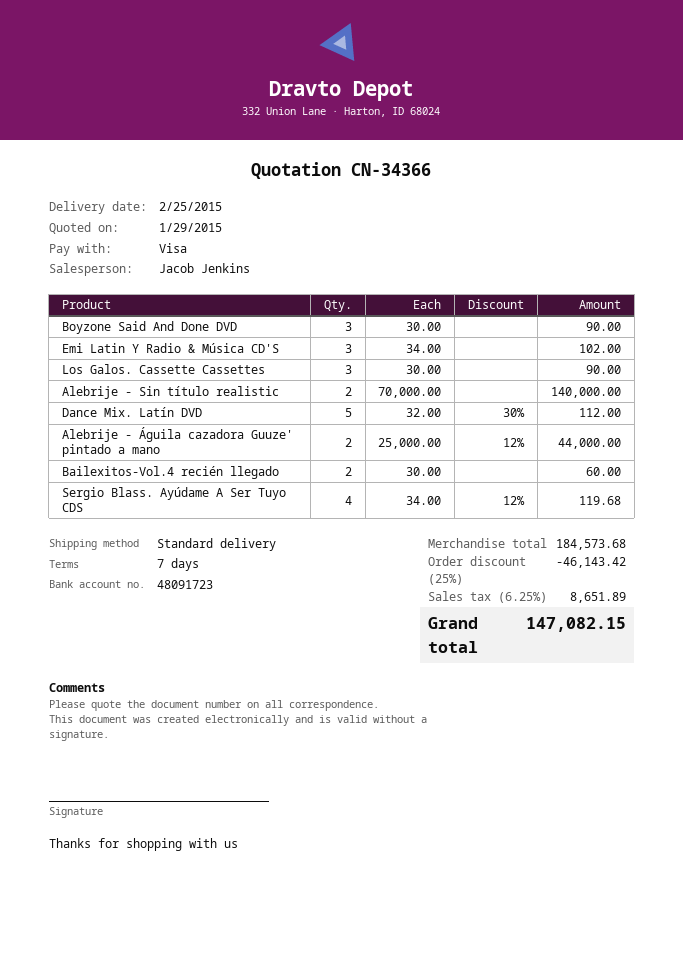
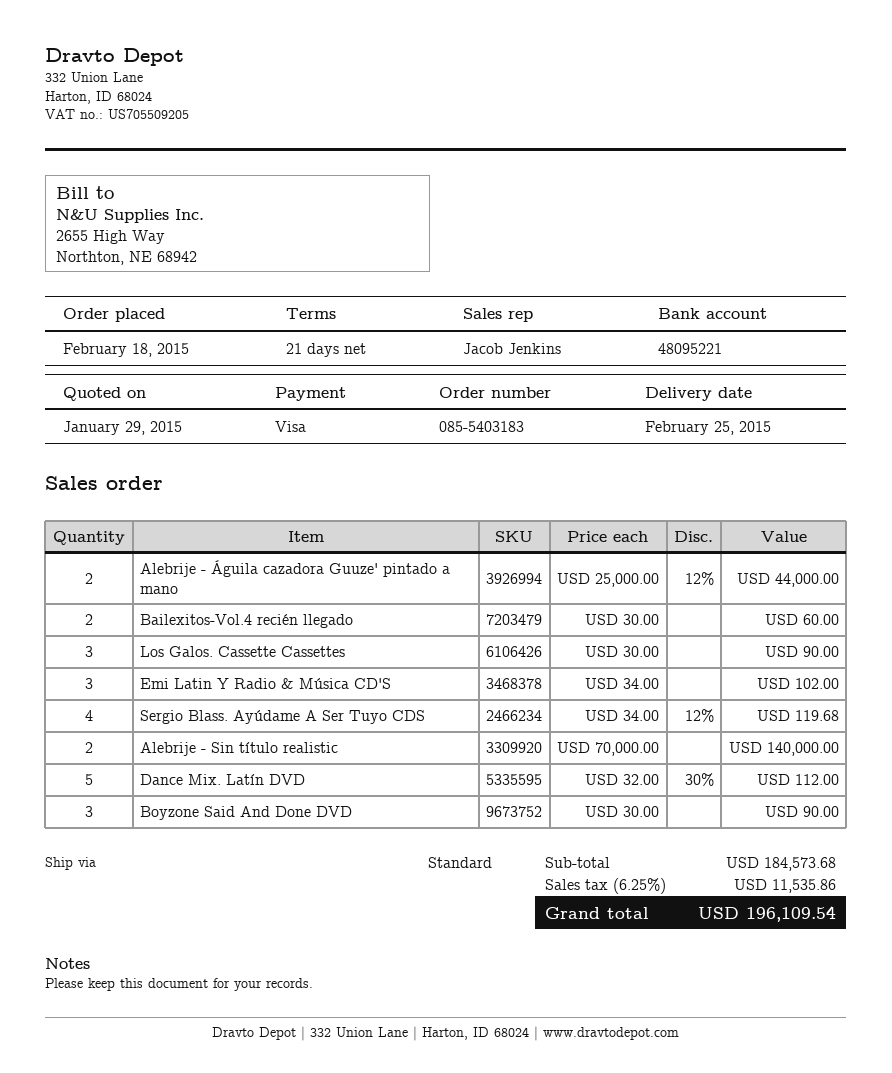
payment terms: 7 days -> 21 days
bank account: 48091723 -> 48095221
discount: 25% = 46143.42 -> none
tax: 6.25% = 8651.89 -> 6.25% = 11535.86
total: 147082.15 -> 196109.54

